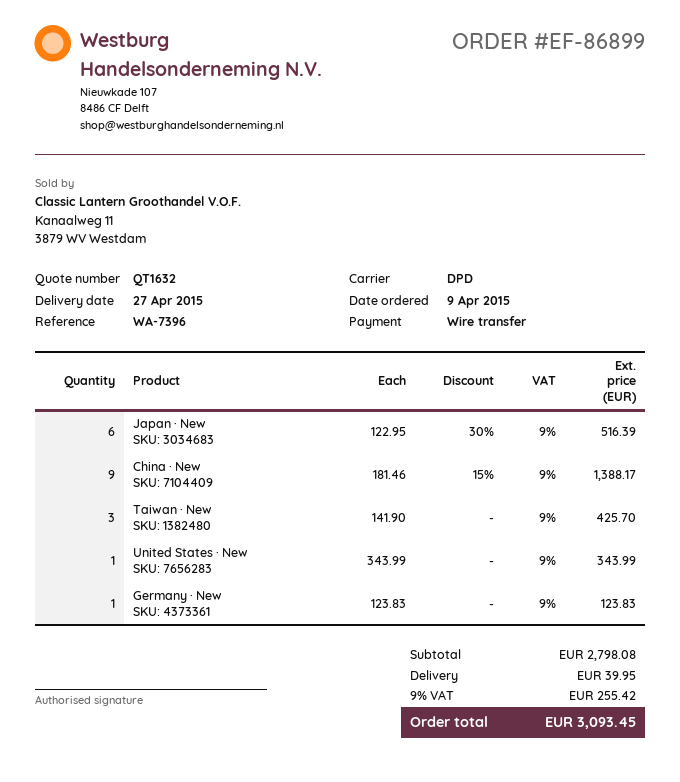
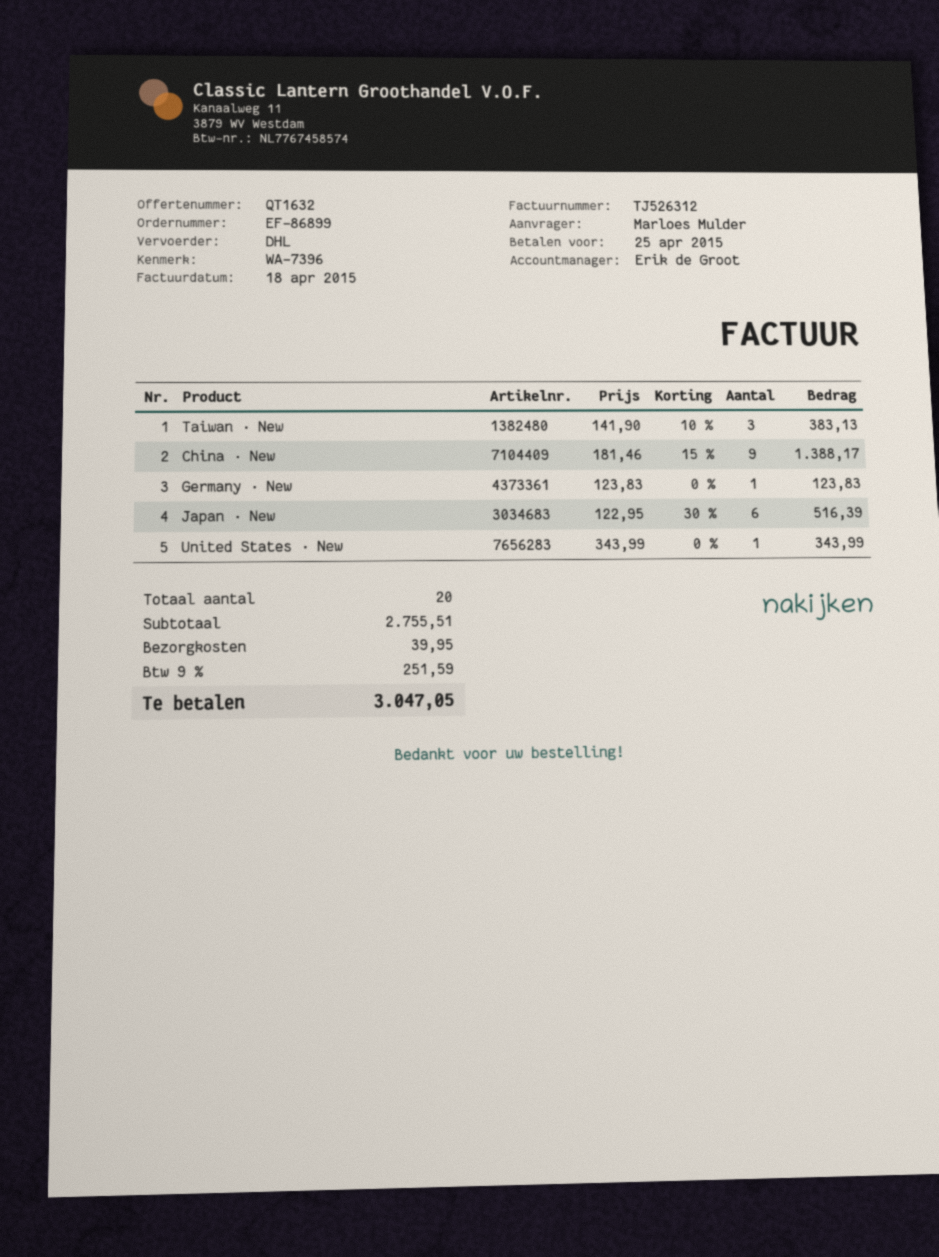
shipping method: DPD -> DHL
Taiwan · New: 3 x 141.90 = 425.70 -> 3 x 141.90 - 10% = 383.13
subtotal: 2798.08 -> 2755.51
tax: 9% = 255.42 -> 9% = 251.59
total: 3093.45 -> 3047.05

